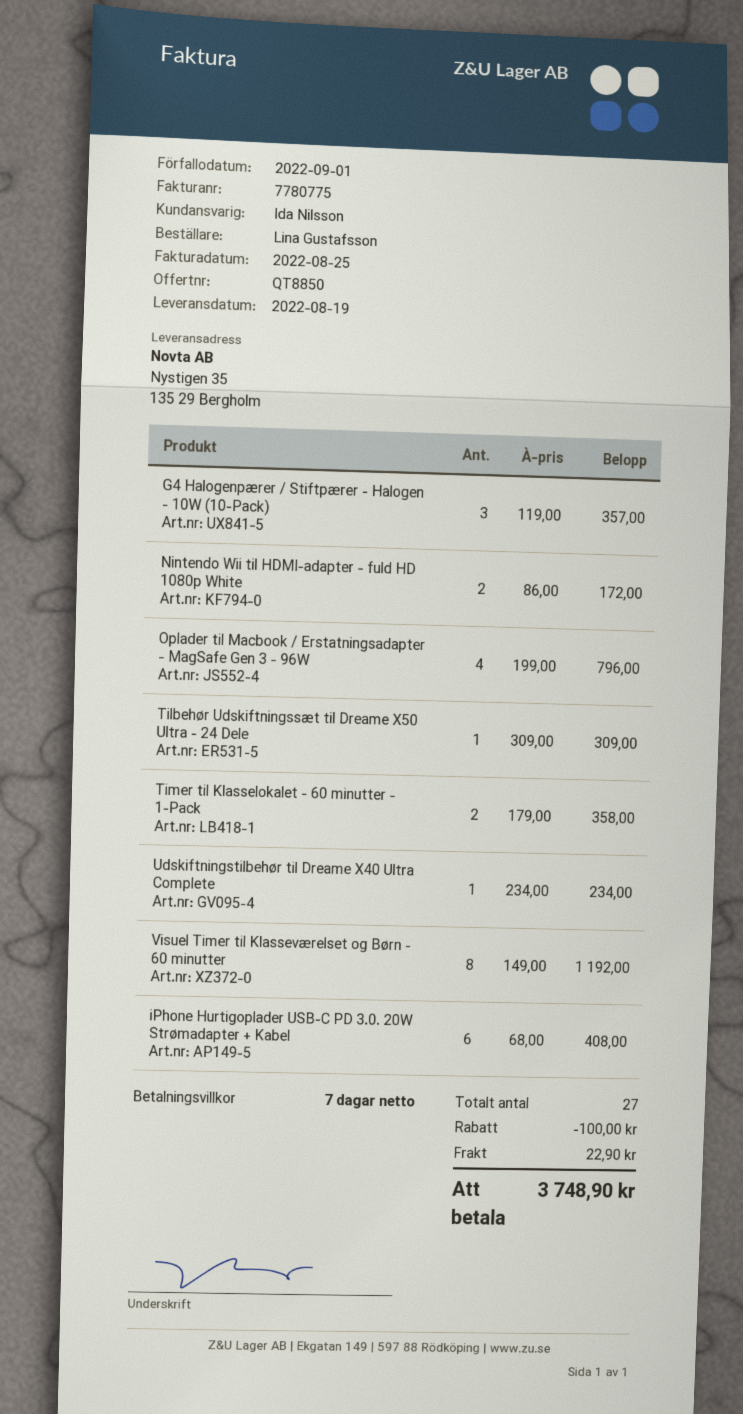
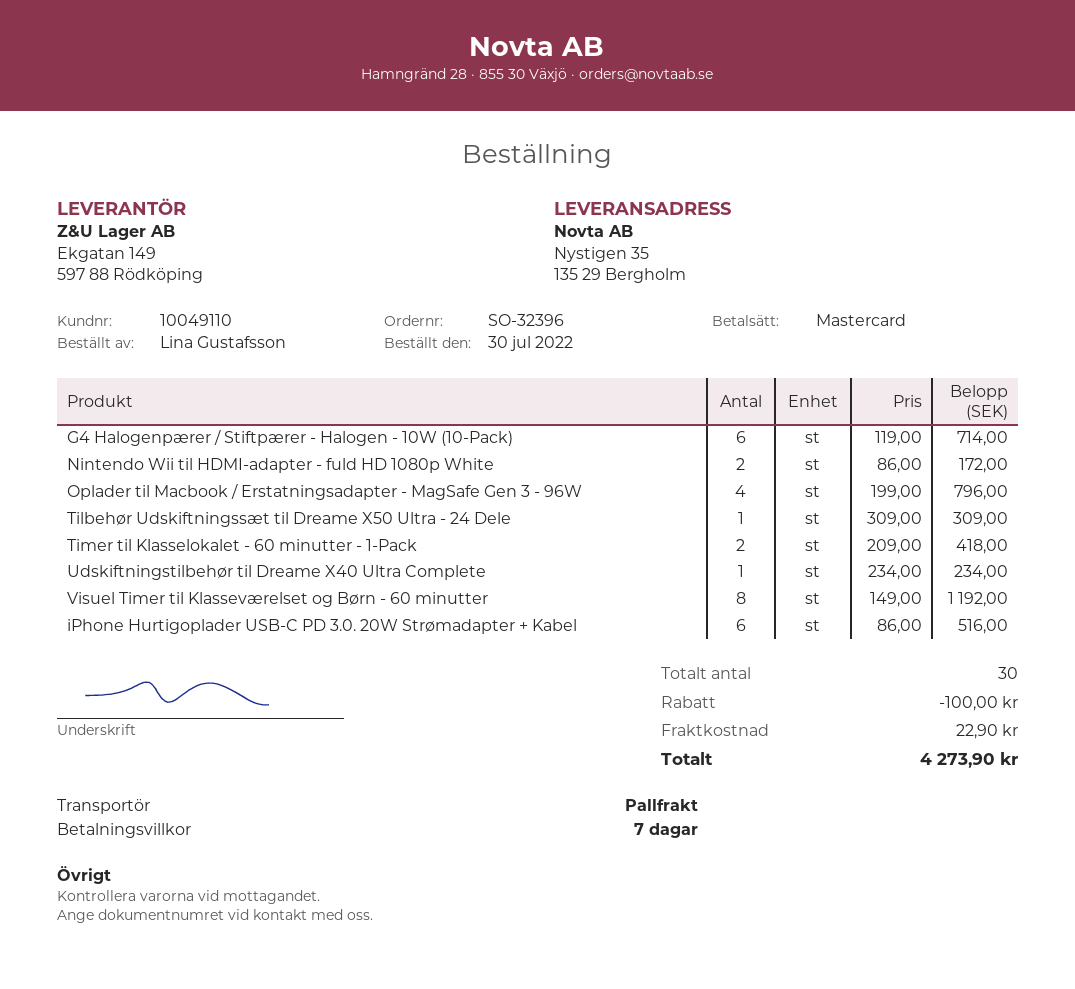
G4 Halogenpærer / Stiftpærer - Halogen - 10W (10-Pack): 3 x 119.00 = 357.00 -> 6 x 119.00 = 714.00
Timer til Klasselokalet - 60 minutter - 1-Pack: 2 x 179.00 = 358.00 -> 2 x 209.00 = 418.00
iPhone Hurtigoplader USB-C PD 3.0. 20W Strømadapter + Kabel: 6 x 68.00 = 408.00 -> 6 x 86.00 = 516.00
total quantity: 27 -> 30
total: 3748.90 -> 4273.90

